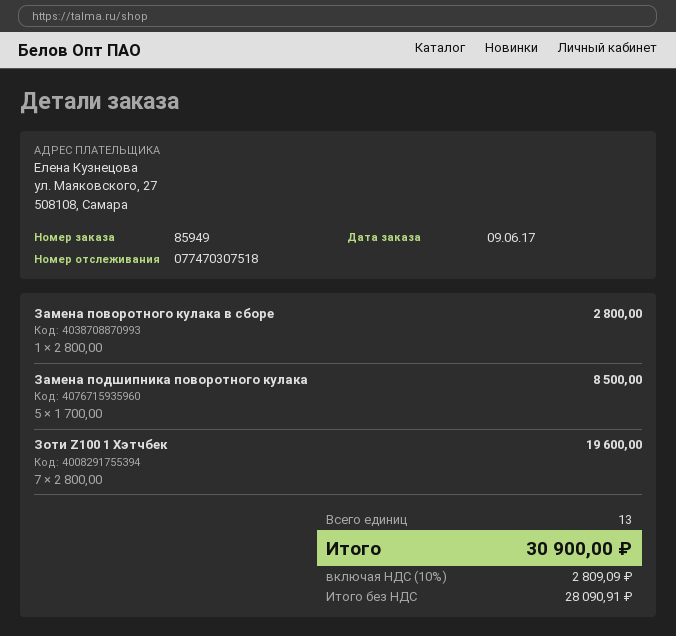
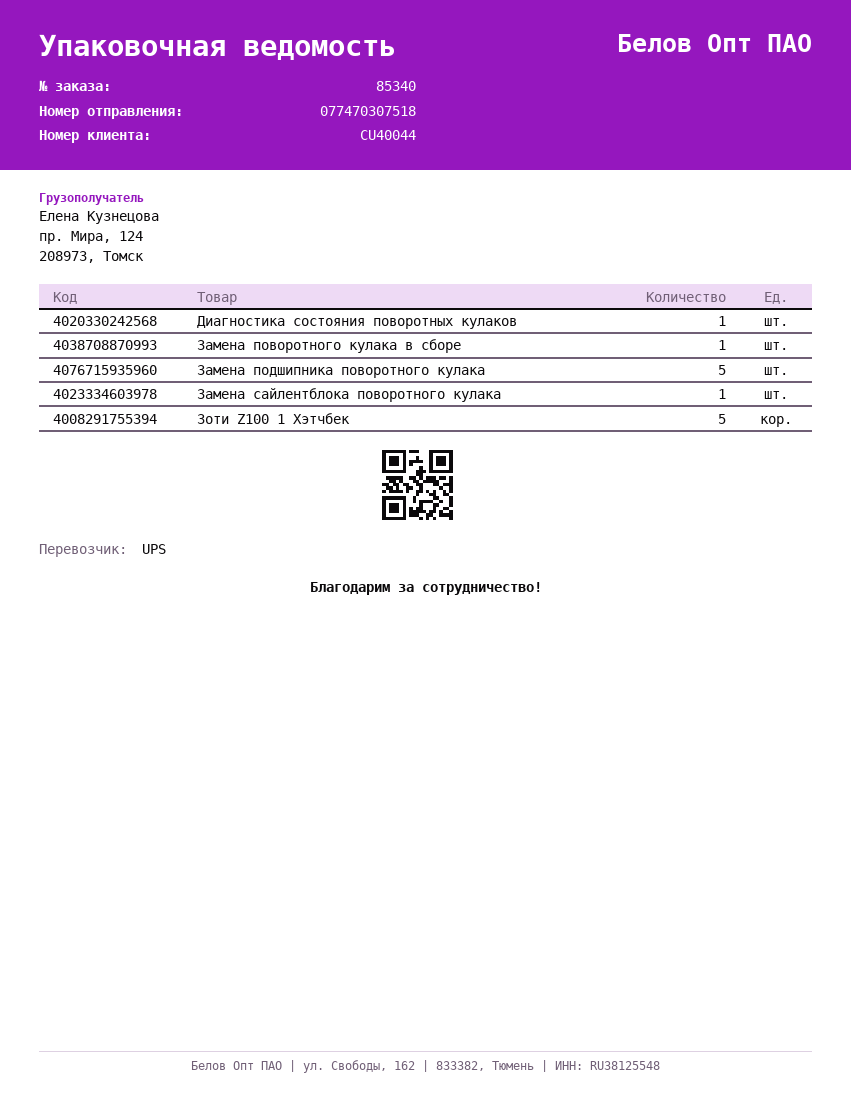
order number: 85949 -> 85340
Зоти Z100 1 Хэтчбек: 7 -> 5
Диагностика состояния поворотных кулаков: none -> 1
Замена сайлентблока поворотного кулака: none -> 1

